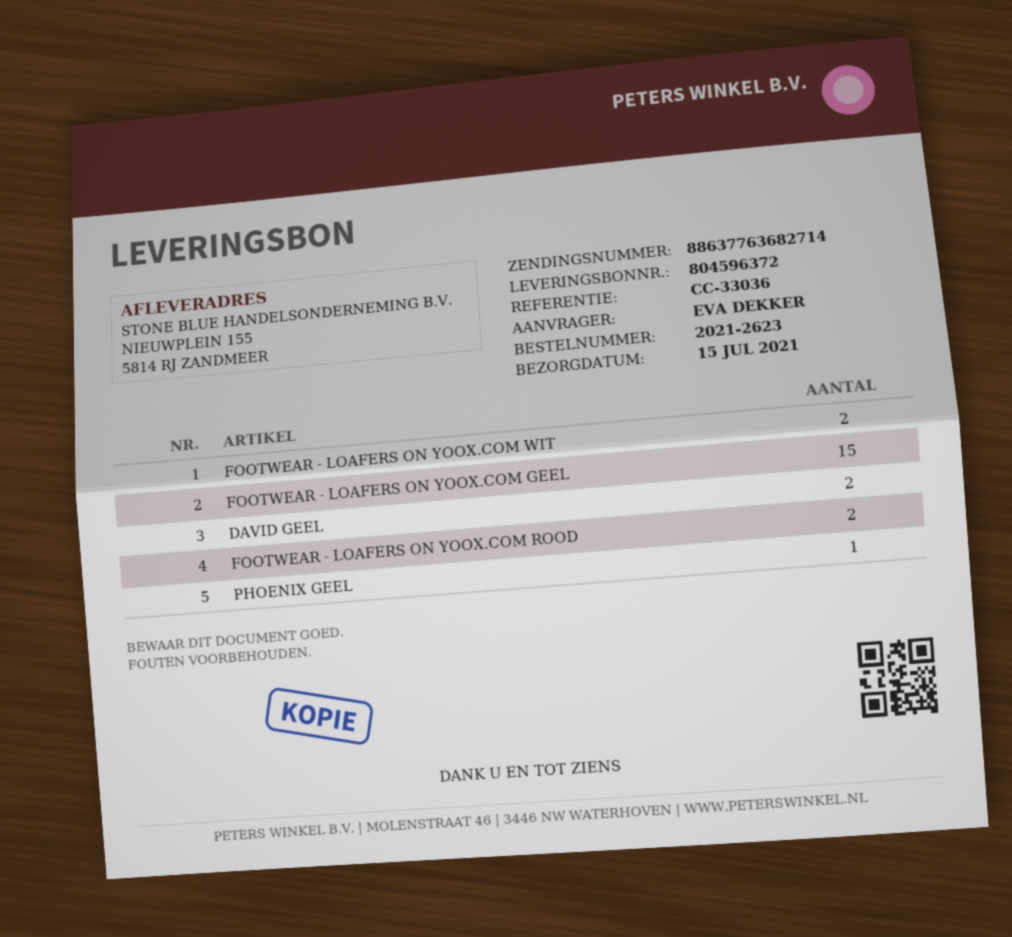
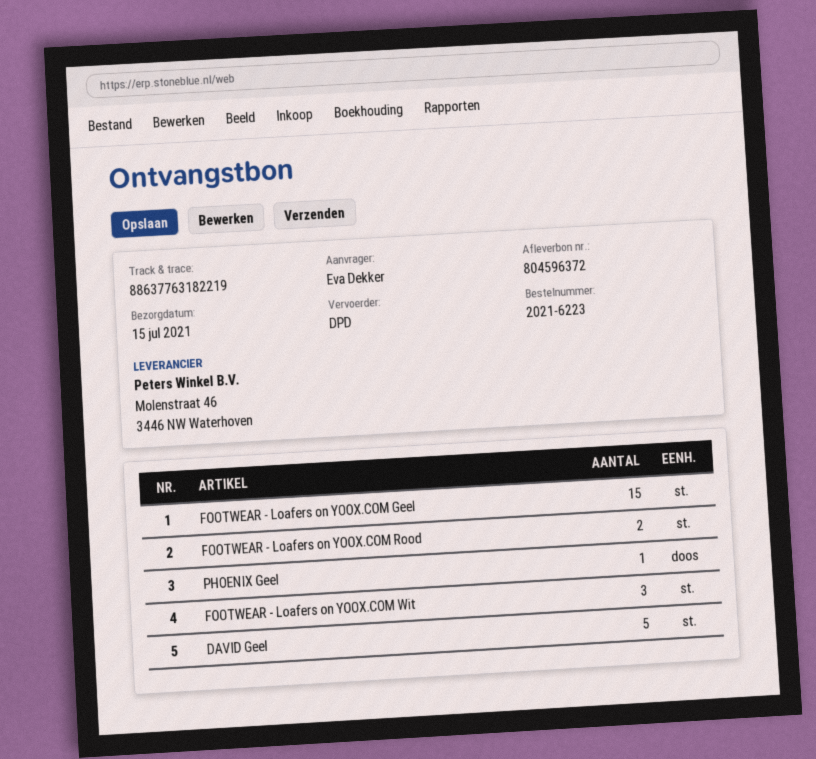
order number: 2021-2623 -> 2021-6223
tracking number: 88637763682714 -> 88637763182219
FOOTWEAR - LOAFERS ON YOOX.COM WIT: 2 -> 3
DAVID GEEL: 2 -> 5

